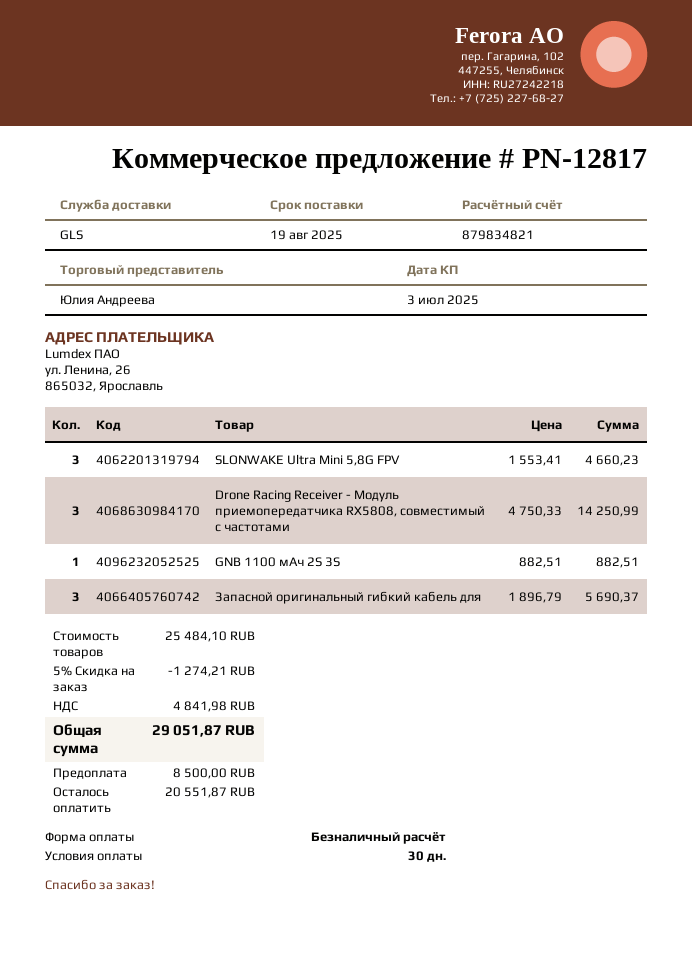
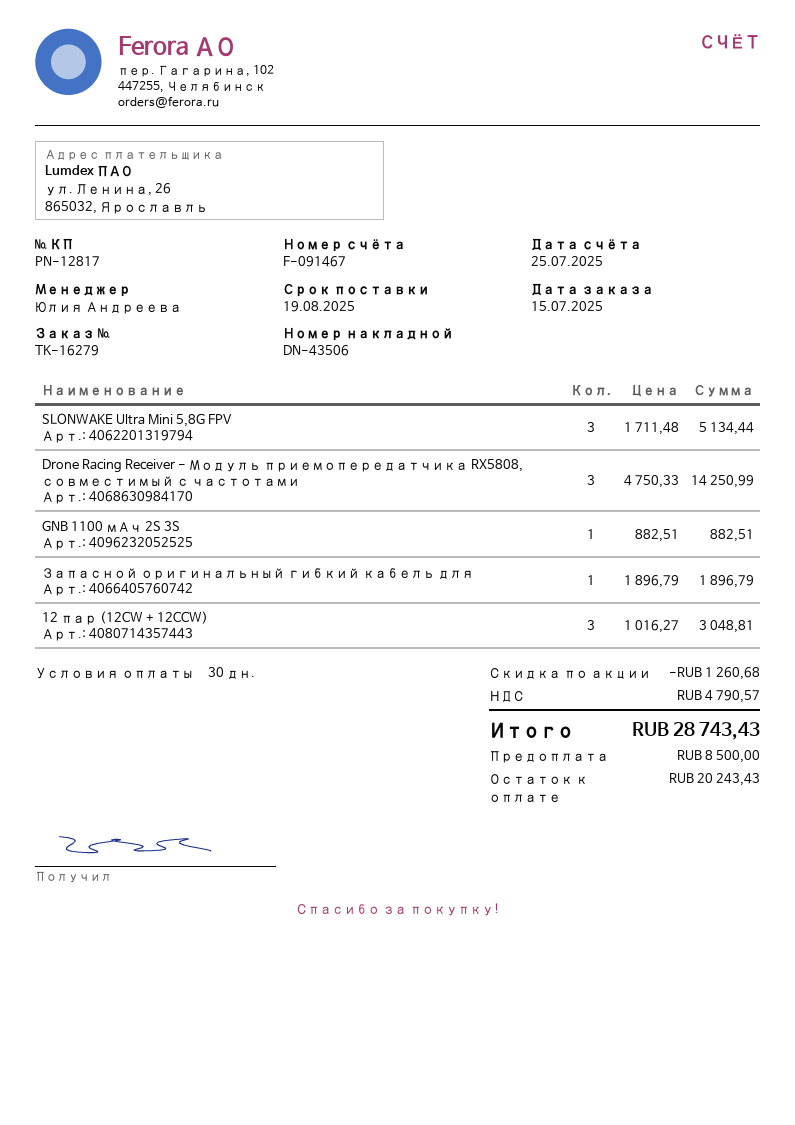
SLONWAKE Ultra Mini 5,8G FPV: 3 x 1553.41 = 4660.23 -> 3 x 1711.48 = 5134.44
Запасной оригинальный гибкий кабель для: 3 x 1896.79 = 5690.37 -> 1 x 1896.79 = 1896.79
12 пар (12CW + 12CCW): none -> 3 x 1016.27 = 3048.81
discount: 1274.21 -> 1260.68
tax: 4841.98 -> 4790.57
total: 29051.87 -> 28743.43
balance: 20551.87 -> 20243.43

